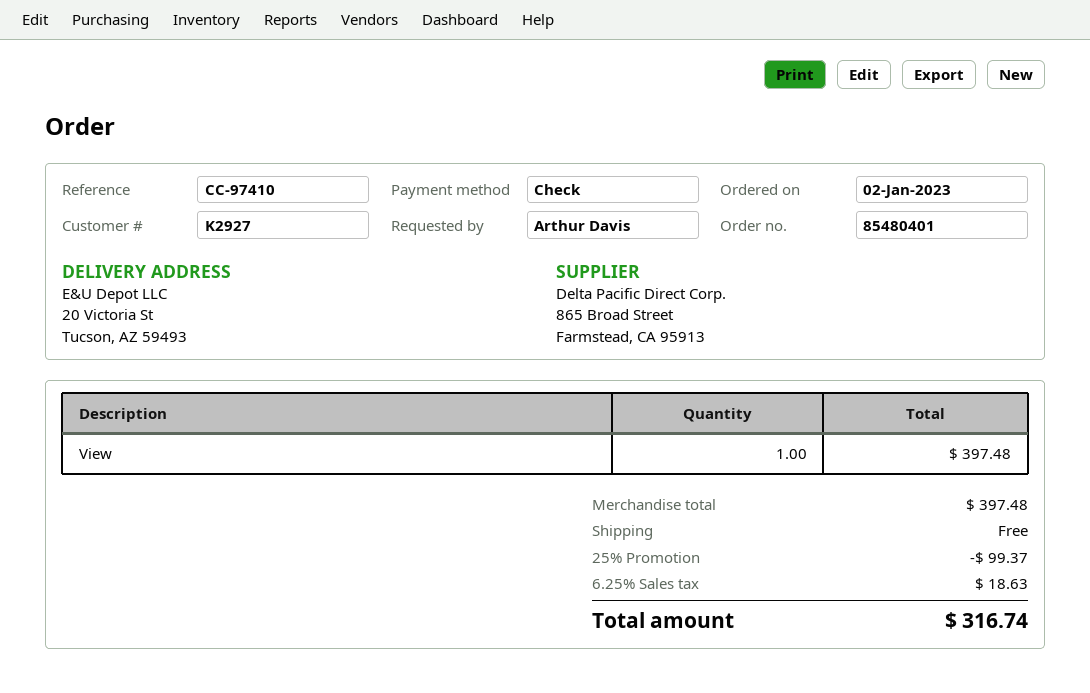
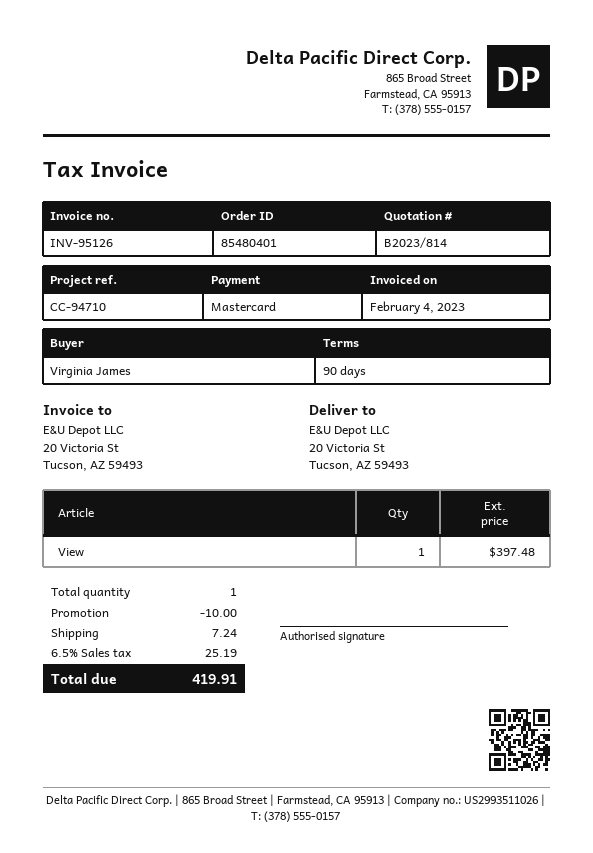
reference: CC-97410 -> CC-94710
ordered by: Arthur Davis -> Virginia James
payment method: cheque -> Mastercard
discount: 99.37 -> 10.00
shipping: 0.00 -> 7.24
tax: 6.25% = 18.63 -> 6.5% = 25.19
total: 316.74 -> 419.91

